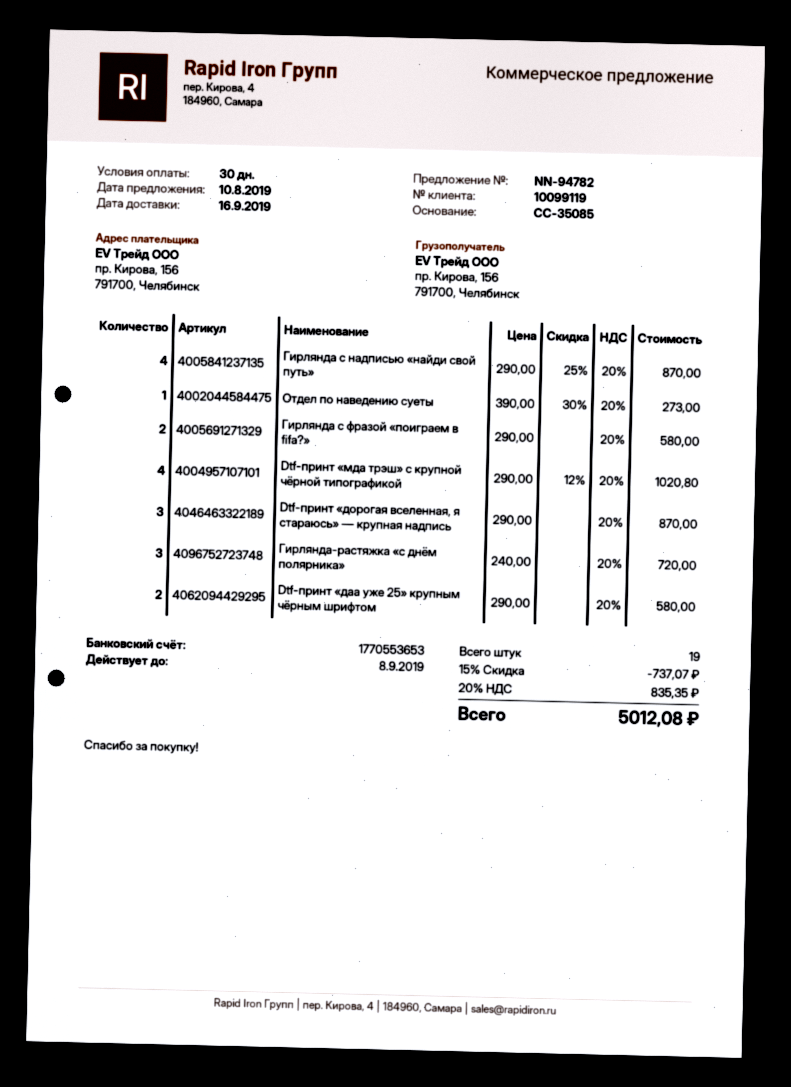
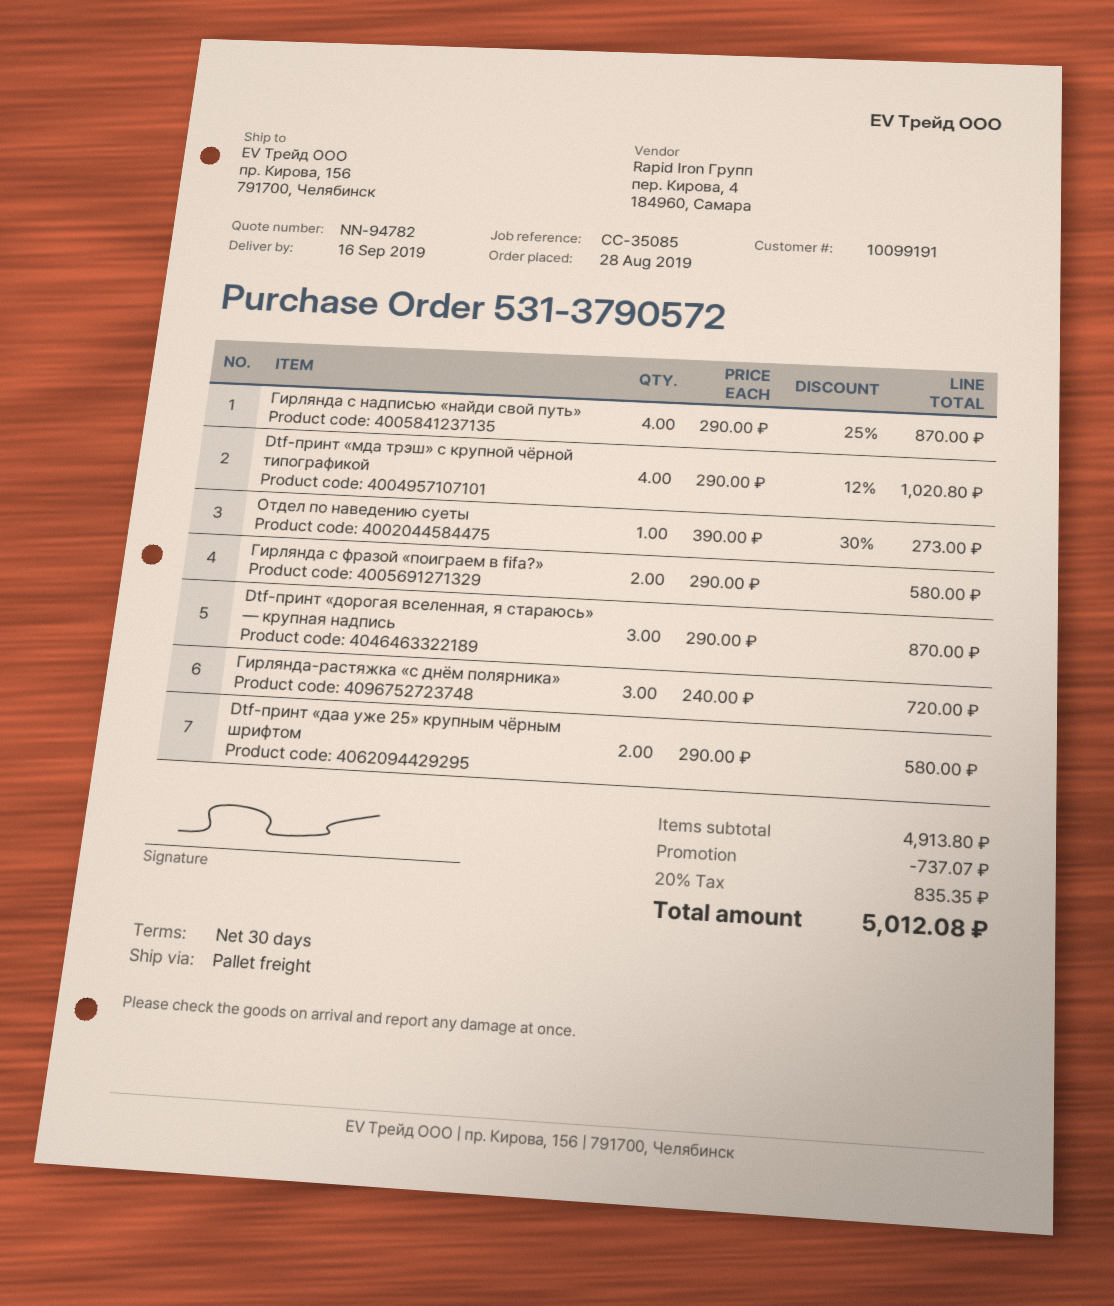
customer number: 10099119 -> 10099191

